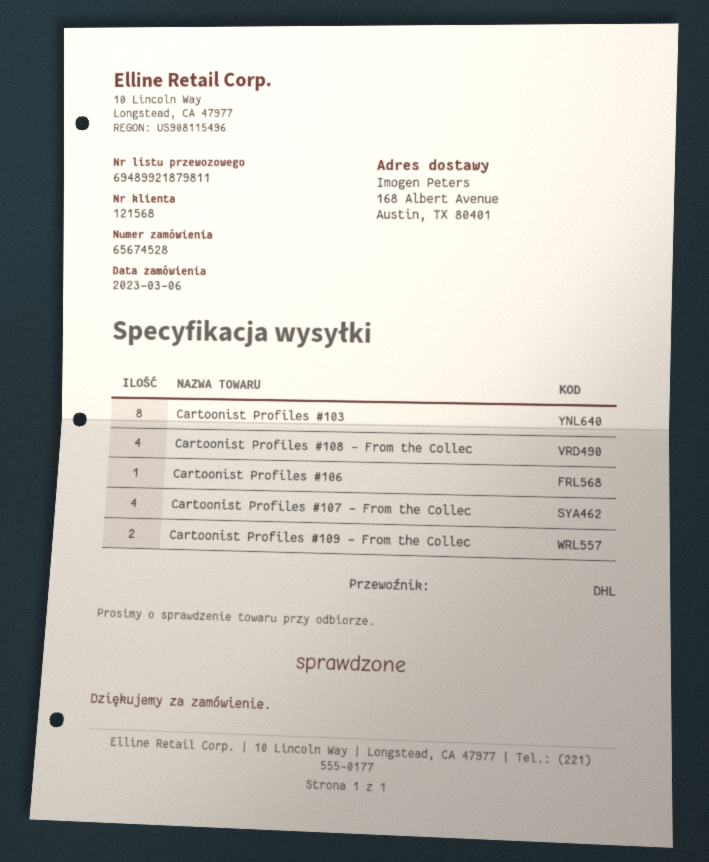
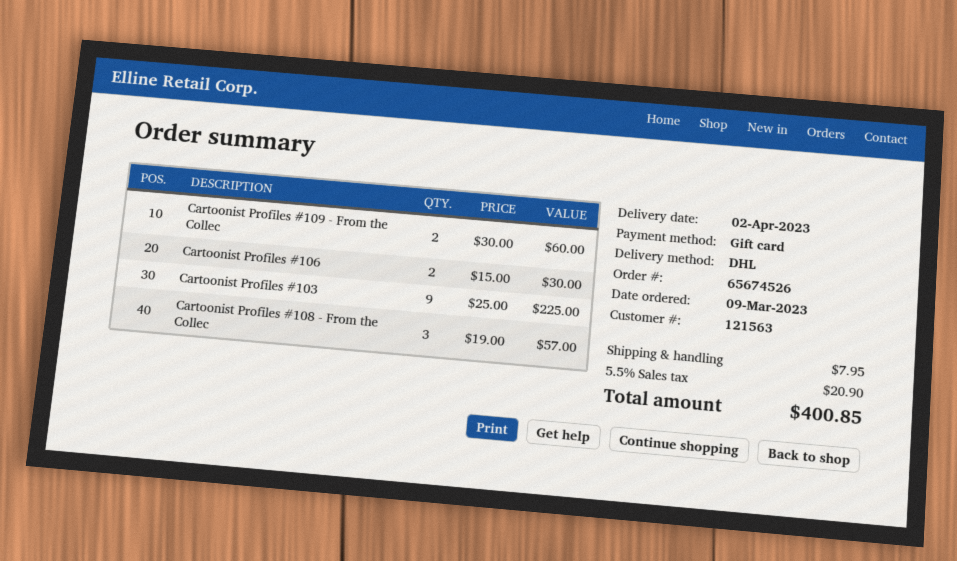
order number: 65674528 -> 65674526
order date: 2023-03-06 -> 2023-03-09
customer number: 121568 -> 121563
Cartoonist Profiles #103: 8 -> 9
Cartoonist Profiles #108 - From the Collec: 4 -> 3
Cartoonist Profiles #106: 1 -> 2
Cartoonist Profiles #107 - From the Collec: 4 -> none

